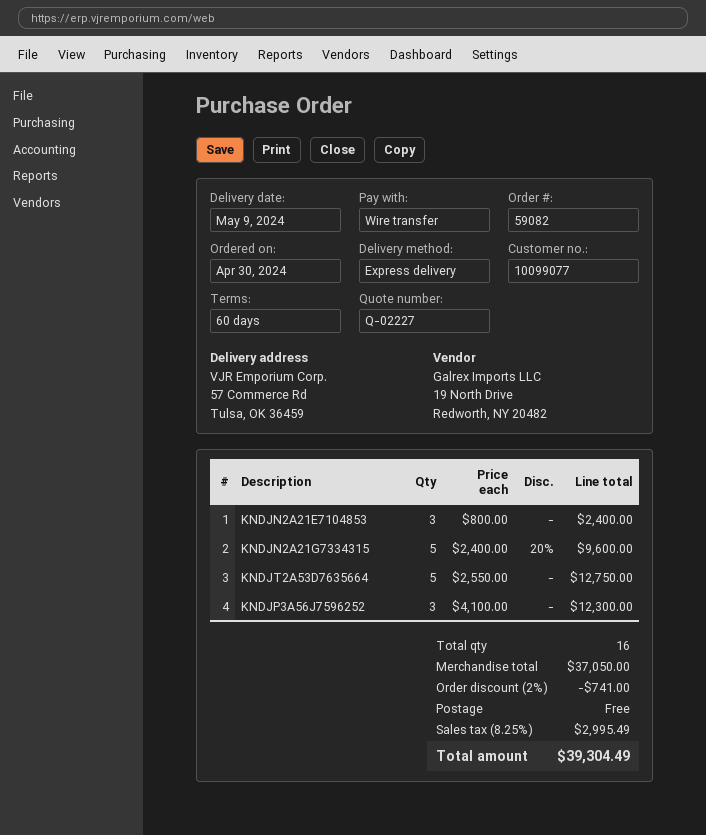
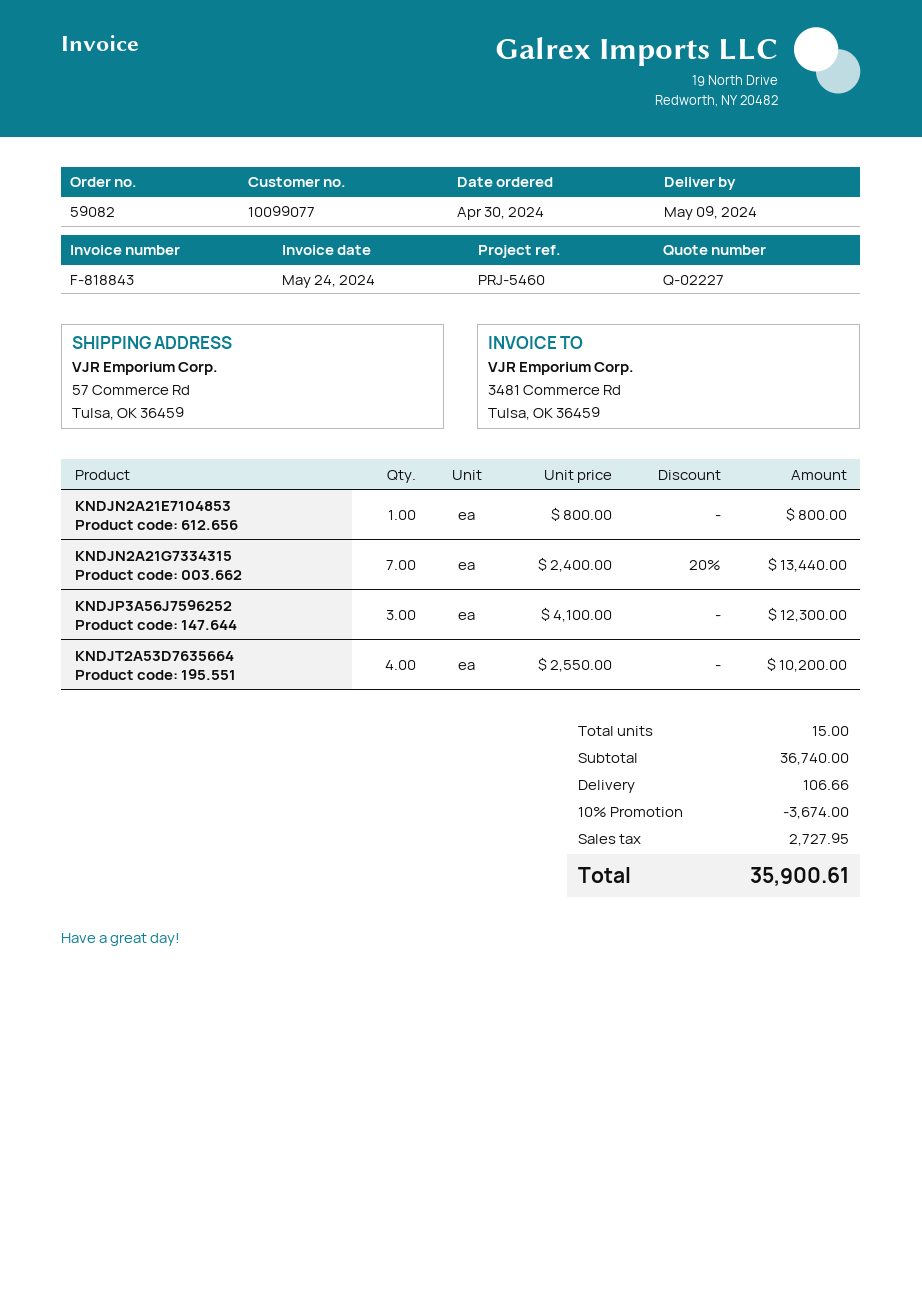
KNDJN2A21E7104853: 3 x 800.00 = 2400.00 -> 1 x 800.00 = 800.00
KNDJN2A21G7334315: 5 x 2400.00 - 20% = 9600.00 -> 7 x 2400.00 - 20% = 13440.00
KNDJT2A53D7635664: 5 x 2550.00 = 12750.00 -> 4 x 2550.00 = 10200.00
total quantity: 16 -> 15
subtotal: 37050.00 -> 36740.00
discount: 2% = 741.00 -> 10% = 3674.00
shipping: 0.00 -> 106.66
tax: 2995.49 -> 2727.95
total: 39304.49 -> 35900.61

